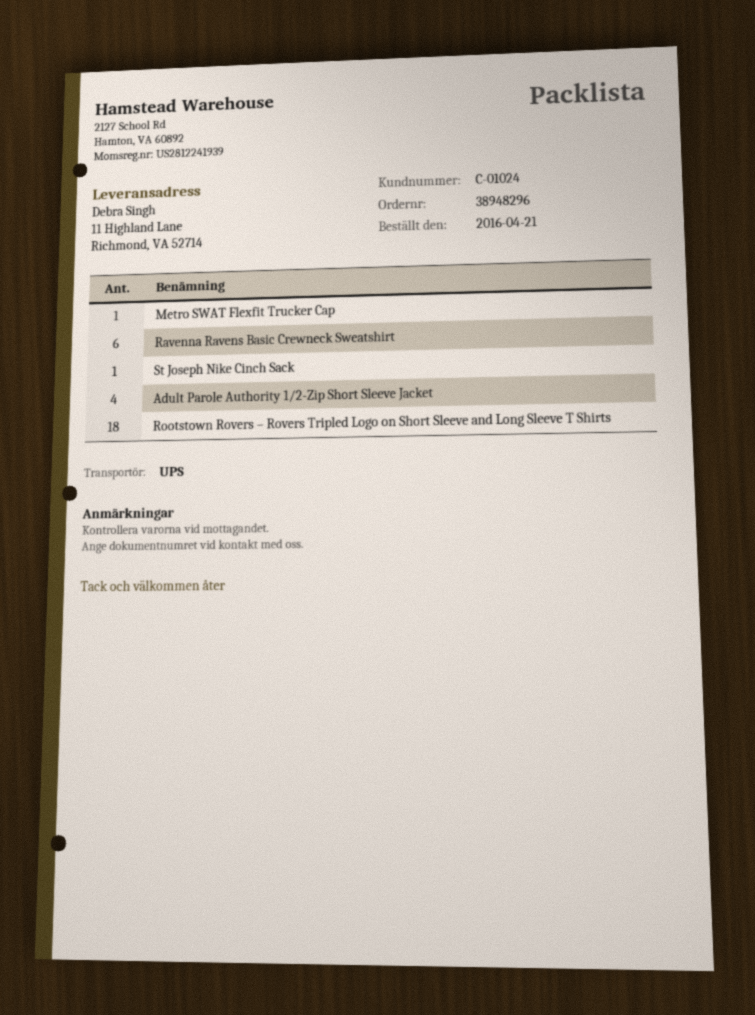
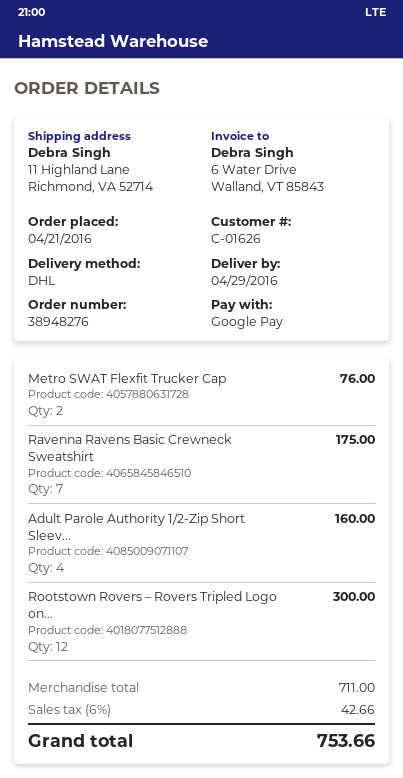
order number: 38948296 -> 38948276
customer number: C-01024 -> C-01626
shipping method: UPS -> DHL
Metro SWAT Flexfit Trucker Cap: 1 -> 2
Ravenna Ravens Basic Crewneck Sweatshirt: 6 -> 7
St Joseph Nike Cinch Sack: 1 -> none
Rootstown Rovers – Rovers Tripled Logo on Short Sleeve and Long Sleeve T Shirts: 18 -> 12

